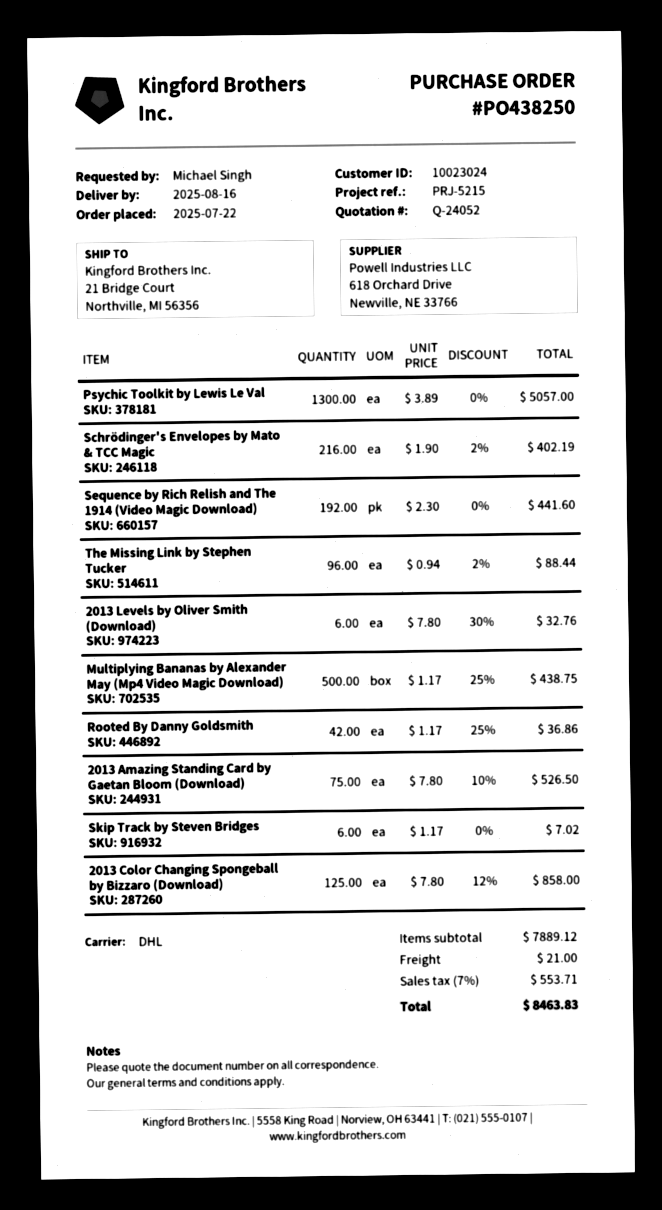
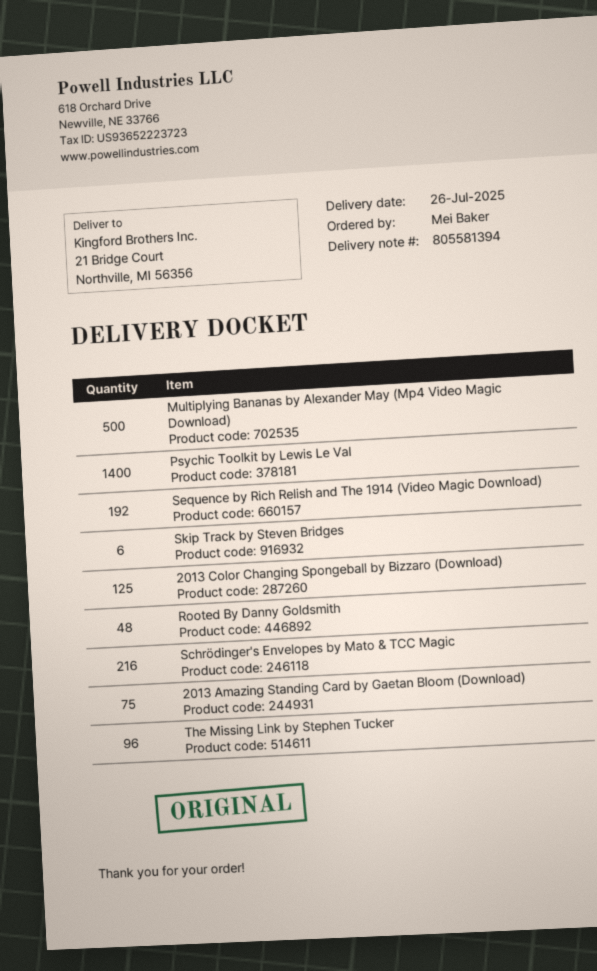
delivery date: 2025-08-16 -> 2025-07-26
ordered by: Michael Singh -> Mei Baker
Psychic Toolkit by Lewis Le Val: 1300 -> 1400
2013 Levels by Oliver Smith (Download): 6 -> none
Rooted By Danny Goldsmith: 42 -> 48

